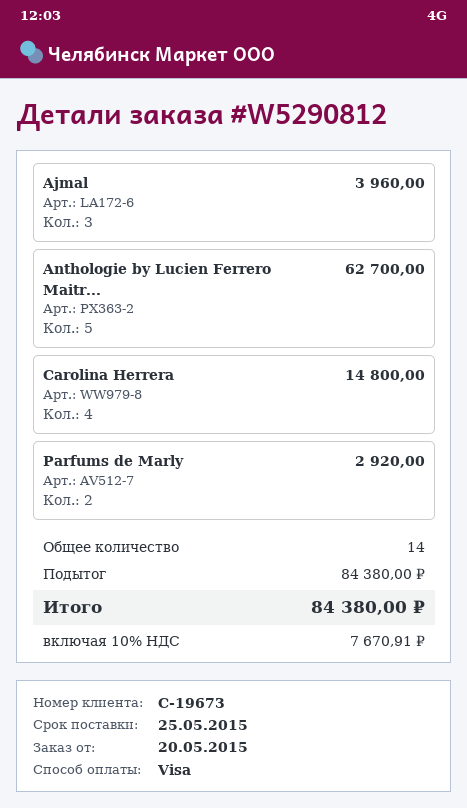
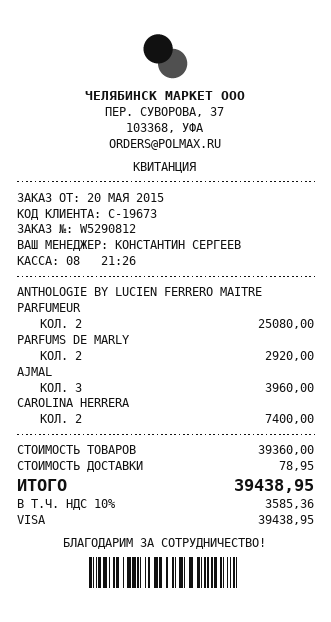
Anthologie by Lucien Ferrero Maitr...: 5 for 62700.00 -> 2 for 25080.00
Carolina Herrera: 4 for 14800.00 -> 2 for 7400.00
subtotal: 84380.00 -> 39360.00
shipping: none -> 78.95
tax: 10% = 7670.91 -> 10% = 3585.36
total: 84380.00 -> 39438.95

